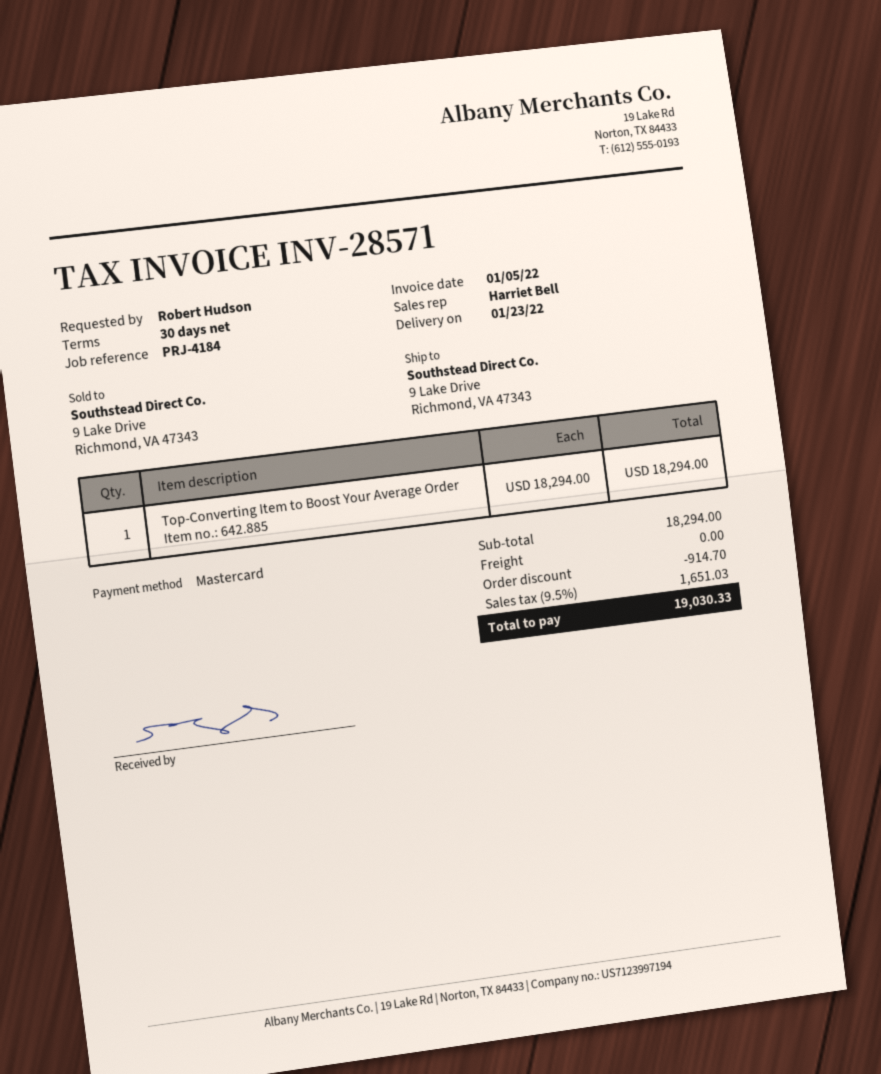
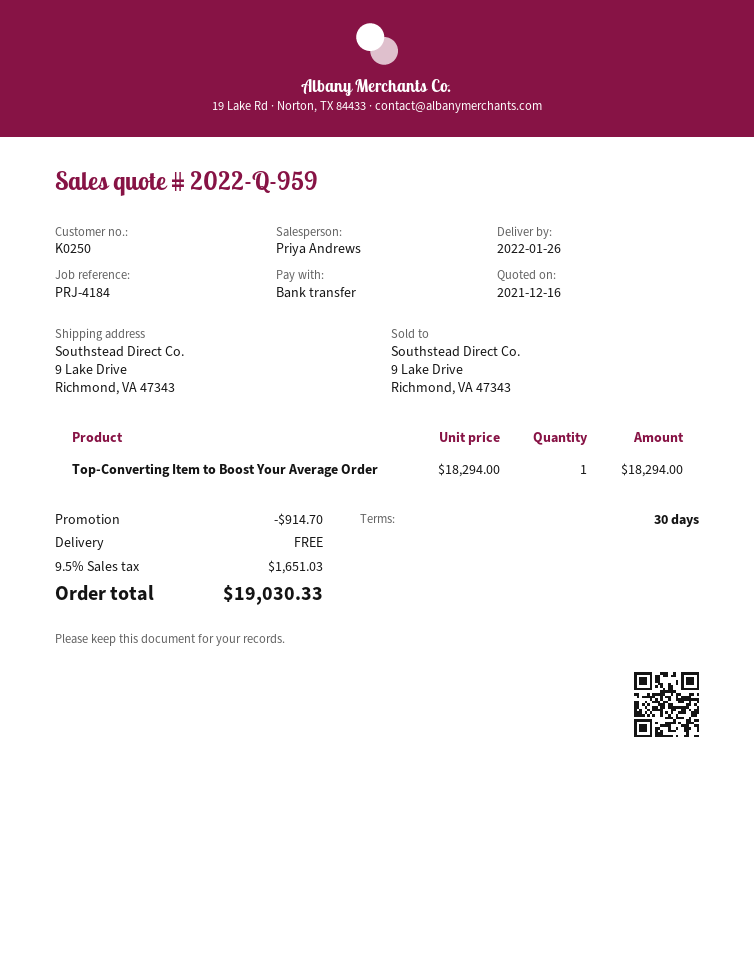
delivery date: 2022-01-23 -> 2022-01-26
sales rep: Harriet Bell -> Priya Andrews
payment method: Mastercard -> bank transfer

